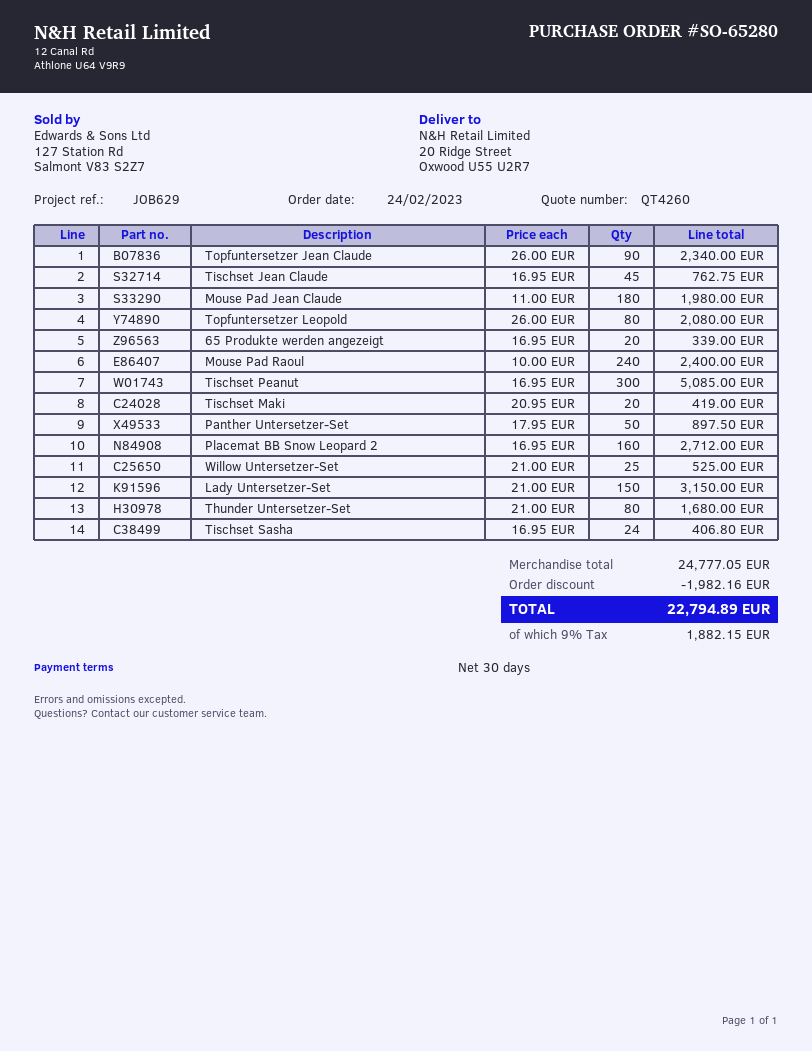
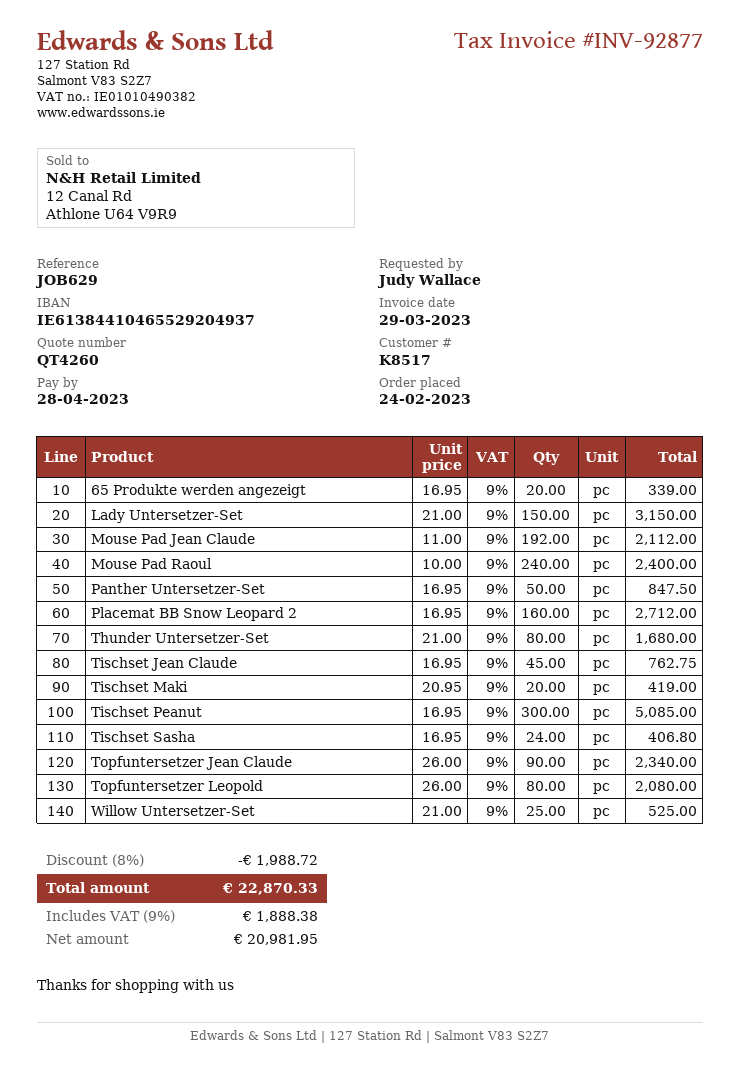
Mouse Pad Jean Claude: 180 x 11.00 = 1980.00 -> 192 x 11.00 = 2112.00
Panther Untersetzer-Set: 50 x 17.95 = 897.50 -> 50 x 16.95 = 847.50
discount: 1982.16 -> 1988.72
tax: 9% = 1882.15 -> 9% = 1888.38
total: 22794.89 -> 22870.33

